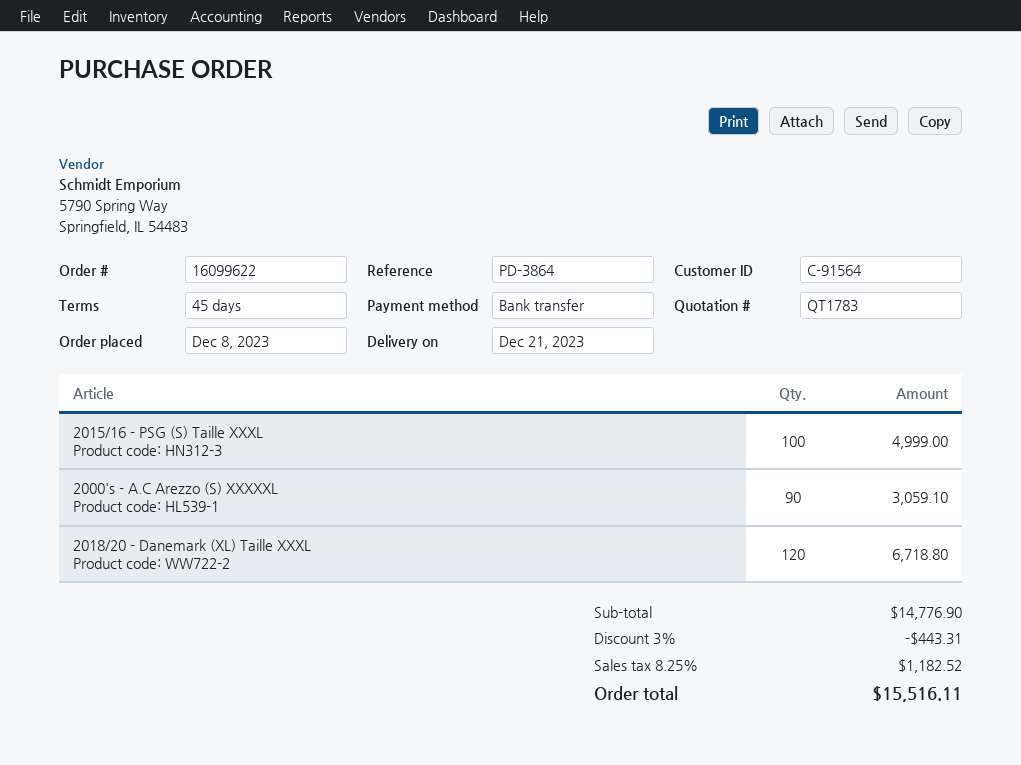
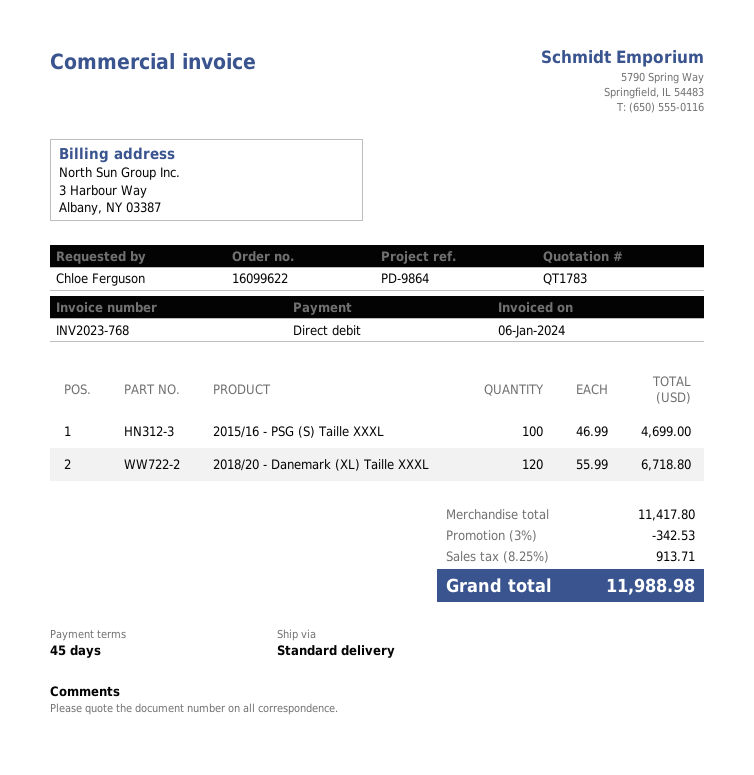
reference: PD-3864 -> PD-9864
payment method: bank transfer -> direct debit
2015/16 - PSG (S) Taille XXXL: 100 for 4999.00 -> 100 for 4699.00
2000's - A.C Arezzo (S) XXXXXL: 90 for 3059.10 -> none
subtotal: 14776.90 -> 11417.80
discount: 3% = 443.31 -> 3% = 342.53
tax: 8.25% = 1182.52 -> 8.25% = 913.71
total: 15516.11 -> 11988.98

